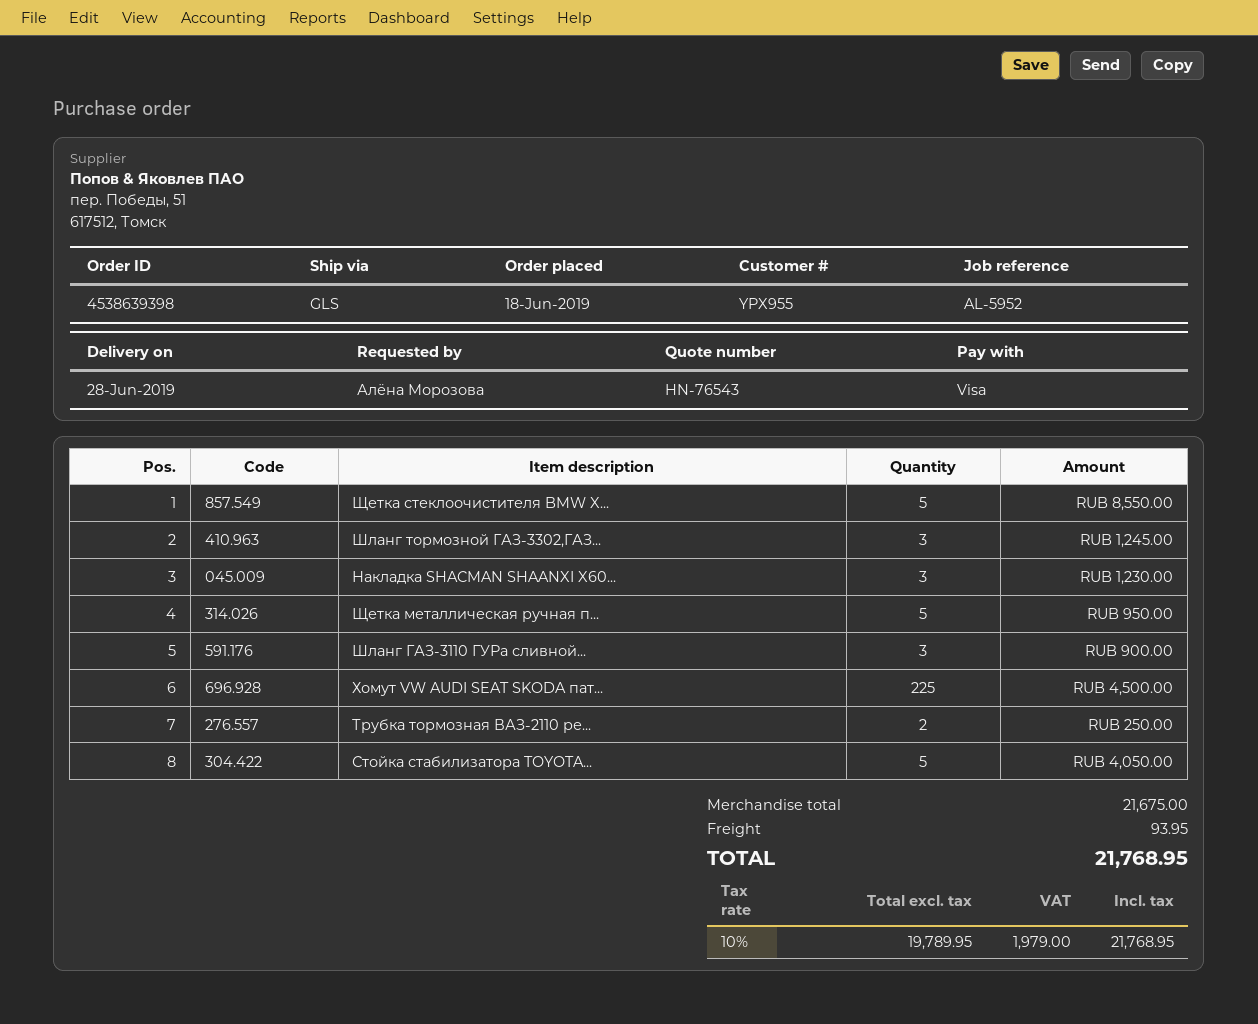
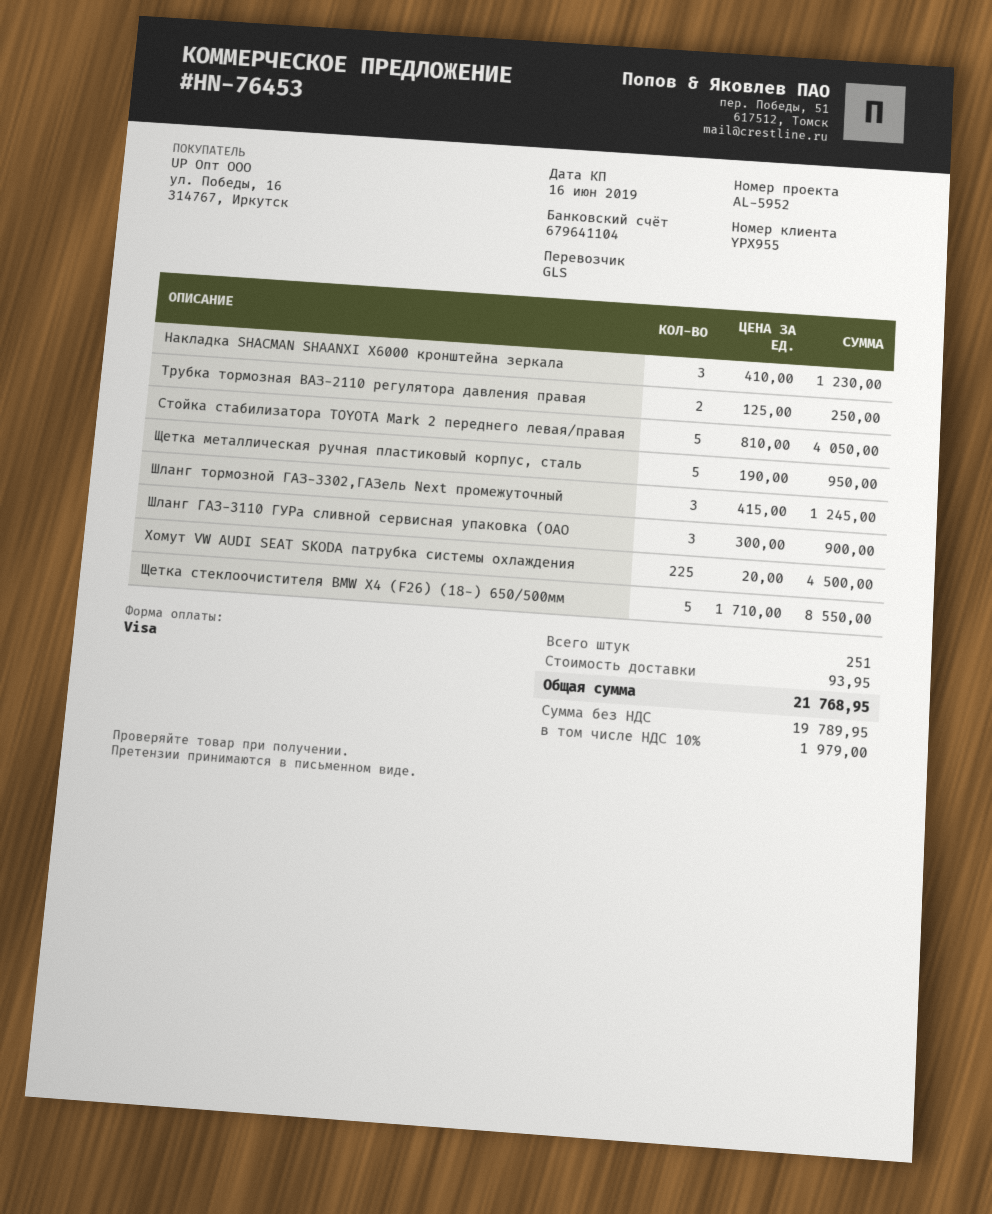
quote number: HN-76543 -> HN-76453

